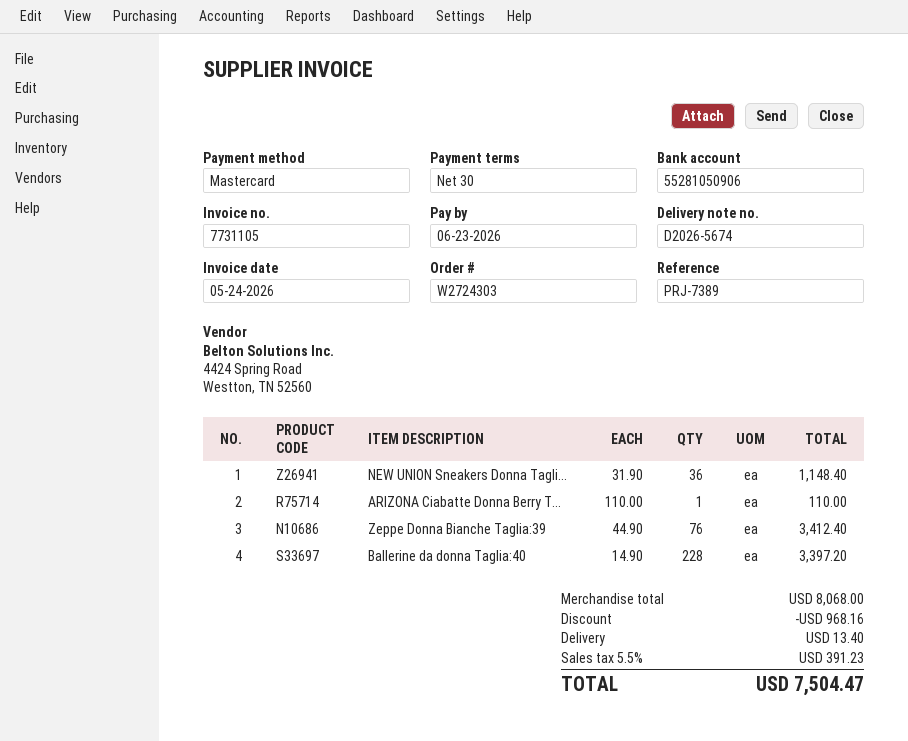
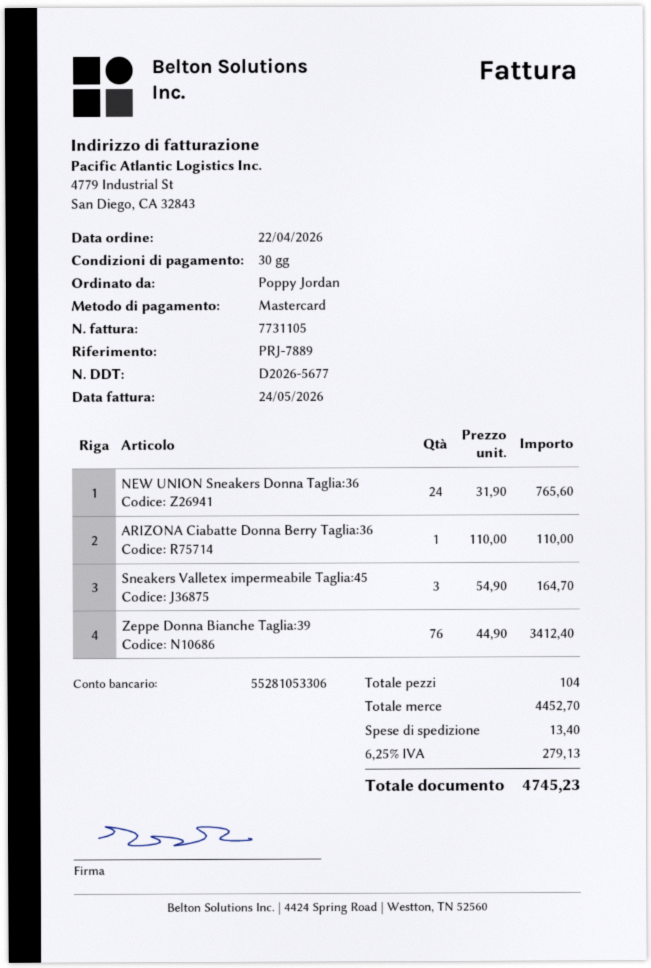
delivery note number: D2026-5674 -> D2026-5677
reference: PRJ-7389 -> PRJ-7889
bank account: 55281050906 -> 55281053306
NEW UNION Sneakers Donna Tagli...: 36 x 31.90 = 1148.40 -> 24 x 31.90 = 765.60
Ballerine da donna Taglia:40: 228 x 14.90 = 3397.20 -> none
Sneakers Valletex impermeabile Taglia:45: none -> 3 x 54.90 = 164.70
subtotal: 8068.00 -> 4452.70
discount: 968.16 -> none
tax: 5.5% = 391.23 -> 6.25% = 279.13
total: 7504.47 -> 4745.23

